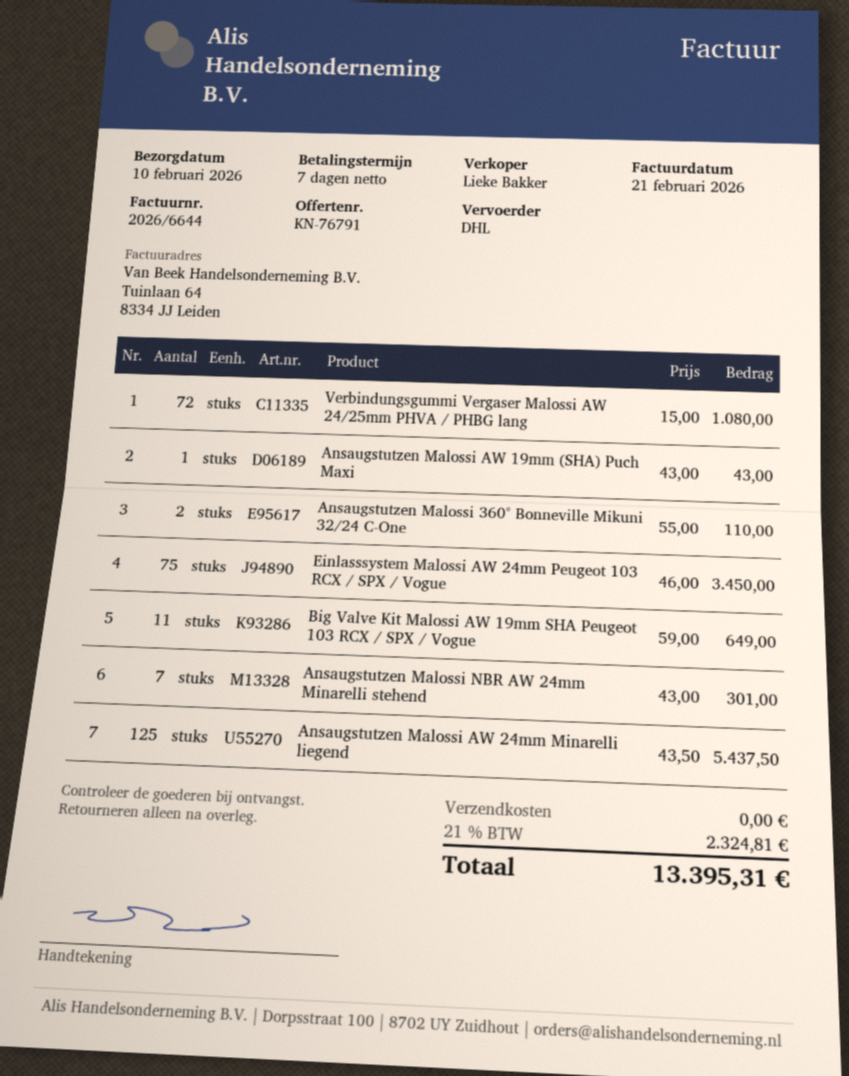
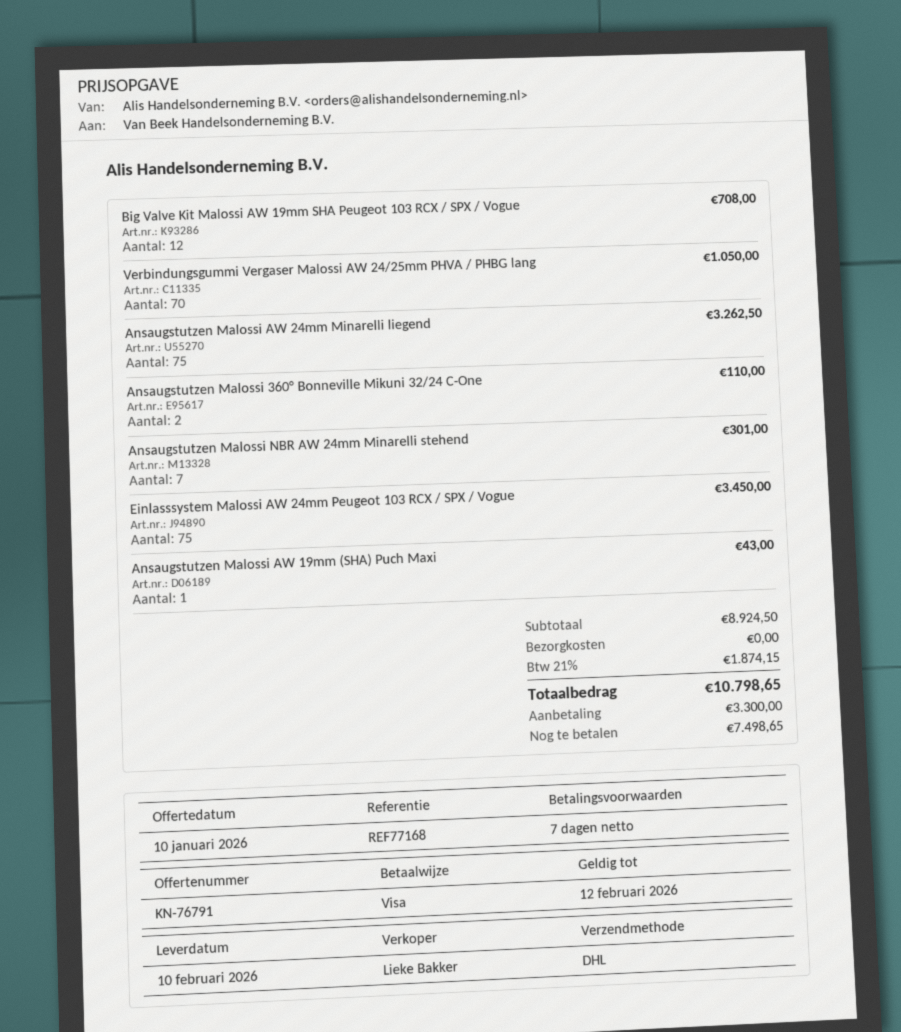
Verbindungsgummi Vergaser Malossi AW 24/25mm PHVA / PHBG lang: 72 for 1080.00 -> 70 for 1050.00
Big Valve Kit Malossi AW 19mm SHA Peugeot 103 RCX / SPX / Vogue: 11 for 649.00 -> 12 for 708.00
Ansaugstutzen Malossi AW 24mm Minarelli liegend: 125 for 5437.50 -> 75 for 3262.50
tax: 21% = 2324.81 -> 21% = 1874.15
total: 13395.31 -> 10798.65

